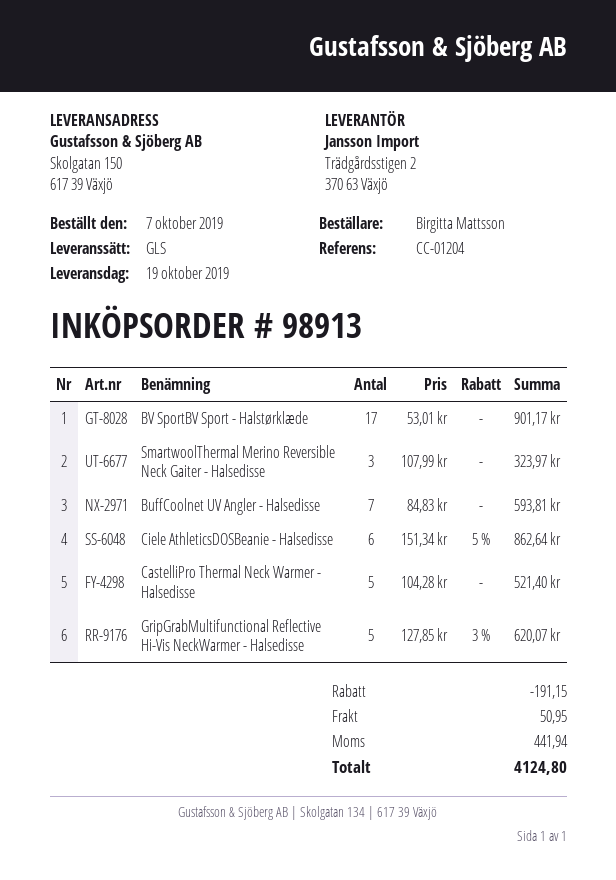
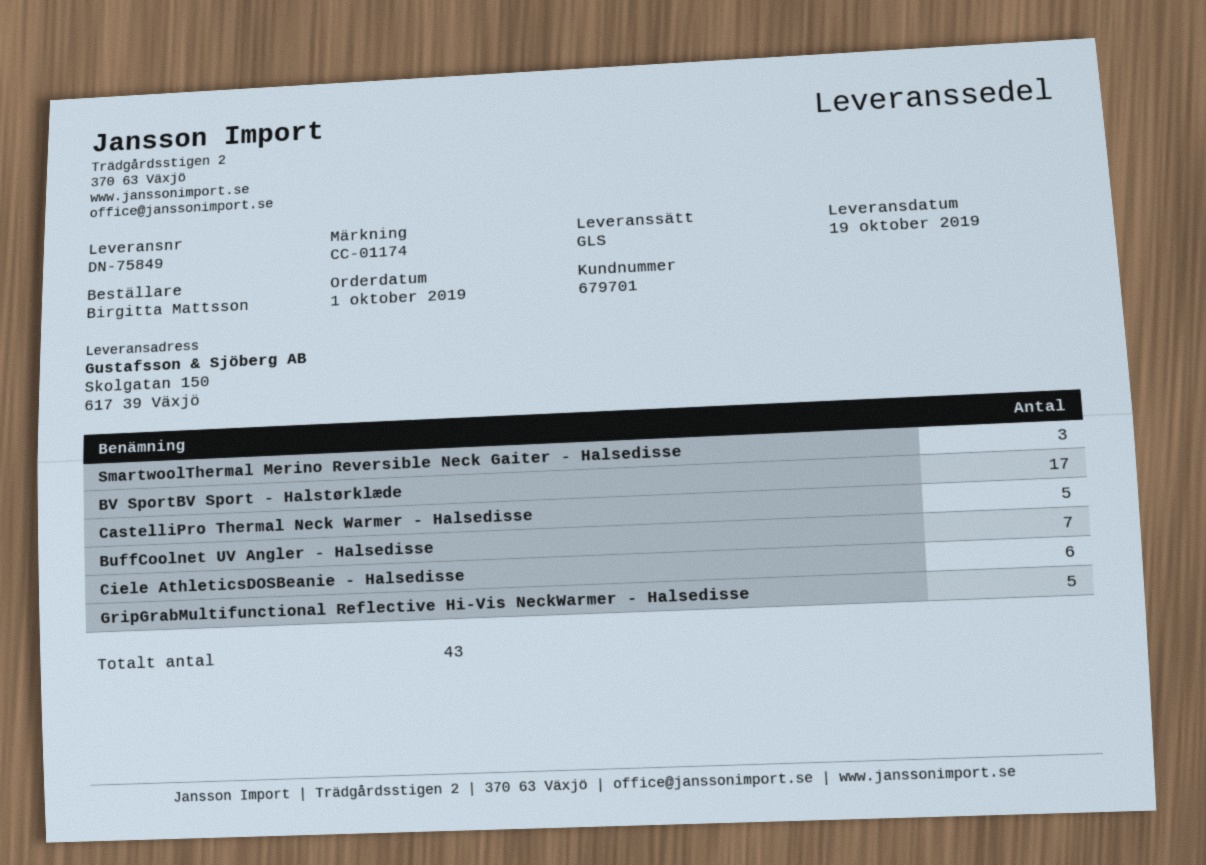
order date: 2019-10-07 -> 2019-10-01
reference: CC-01204 -> CC-01174

